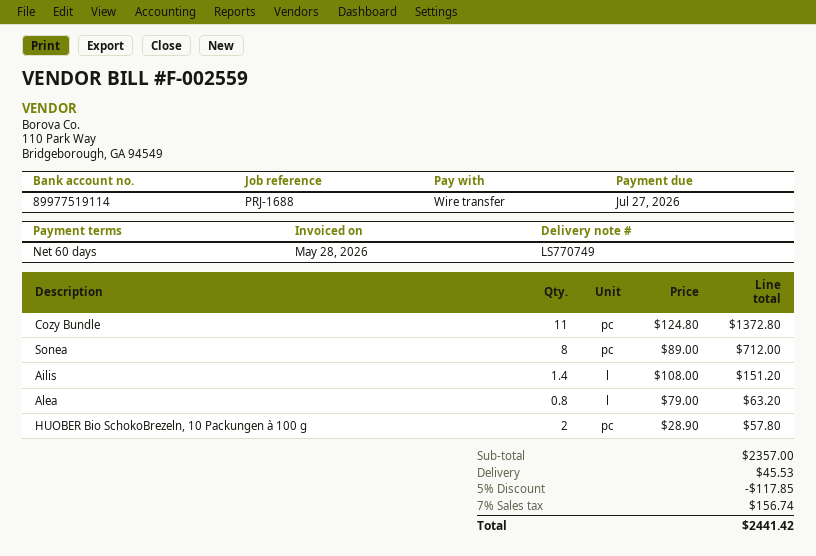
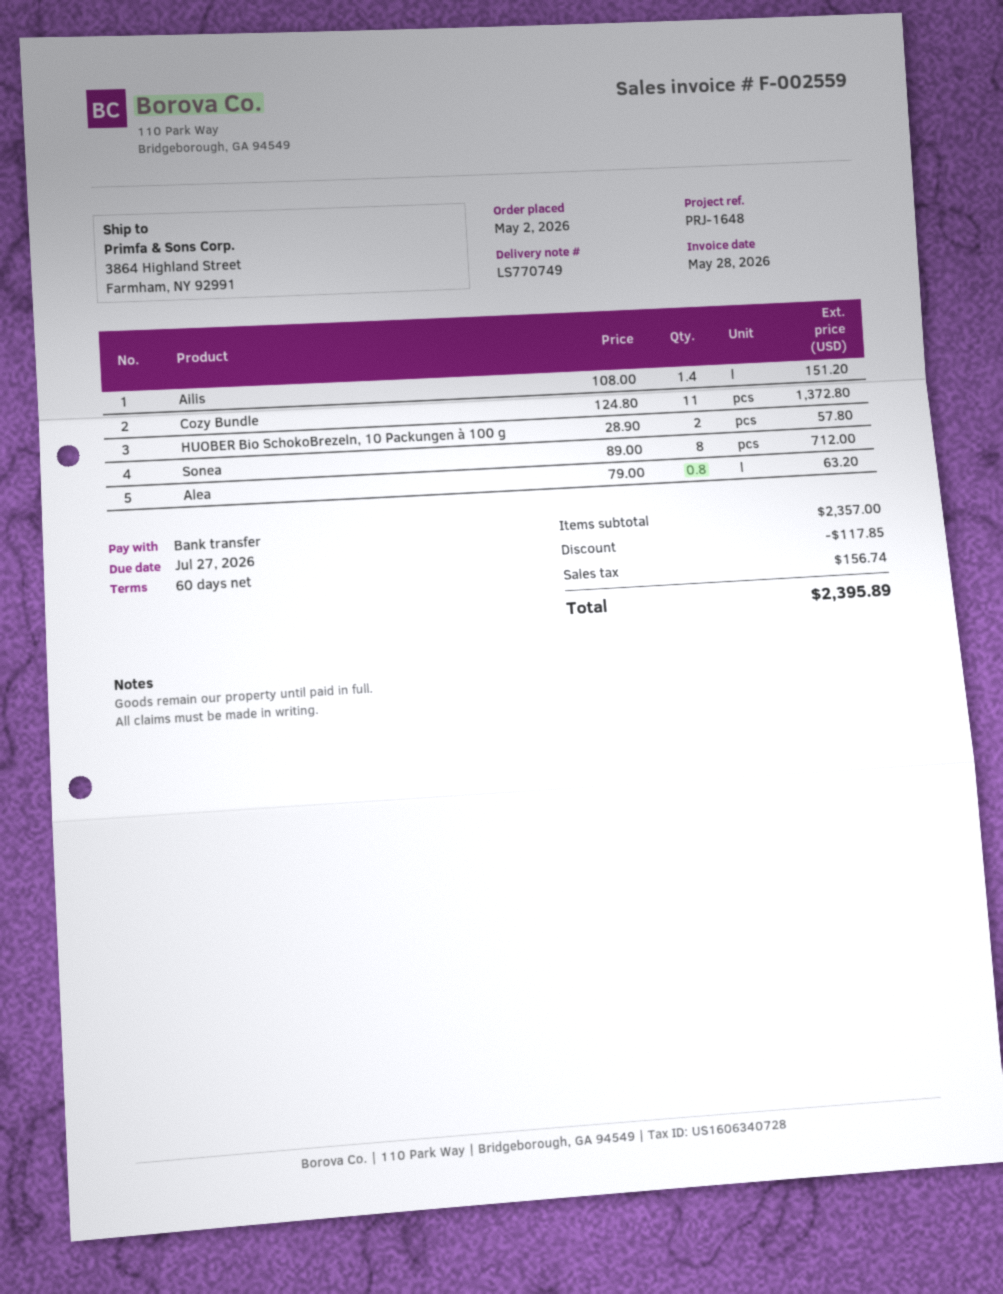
reference: PRJ-1688 -> PRJ-1648
shipping: 45.53 -> none
total: 2441.42 -> 2395.89

